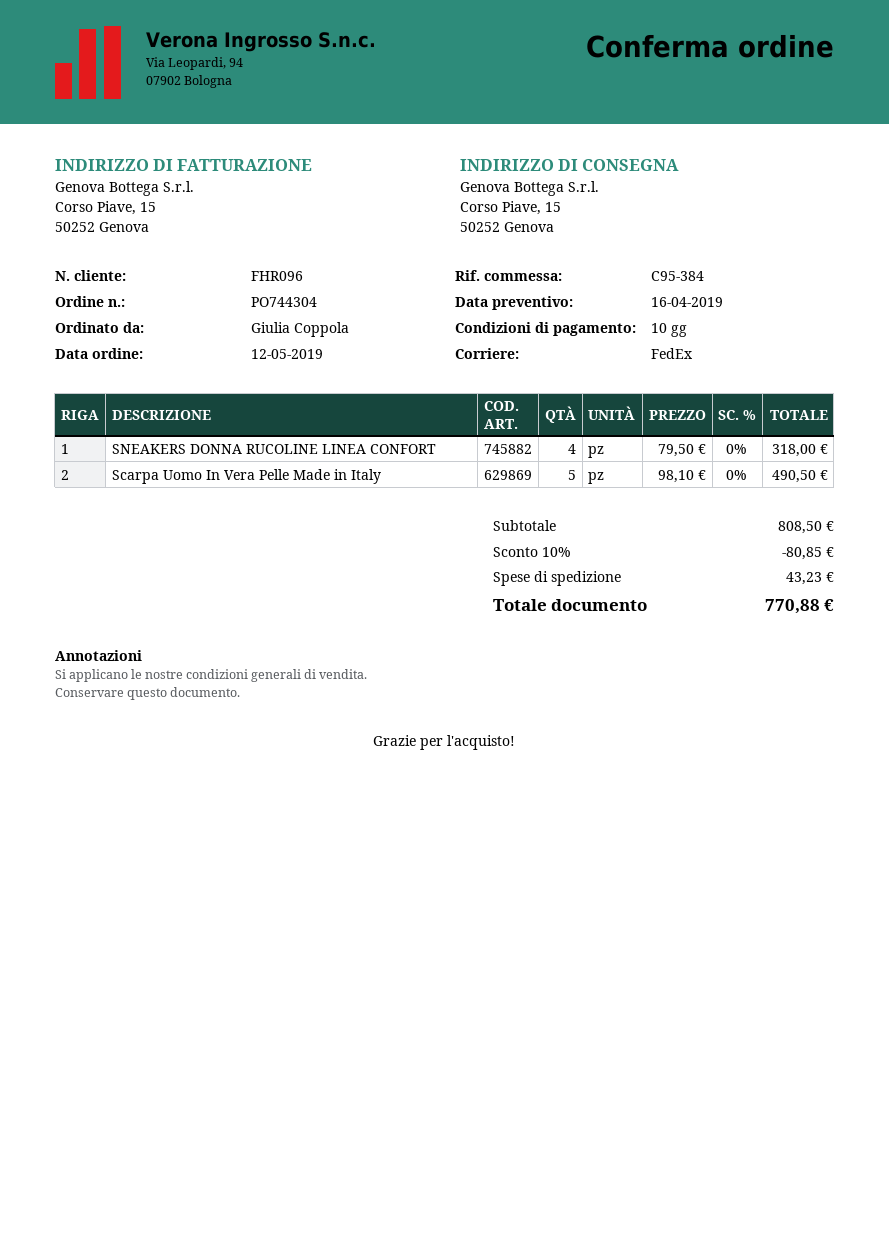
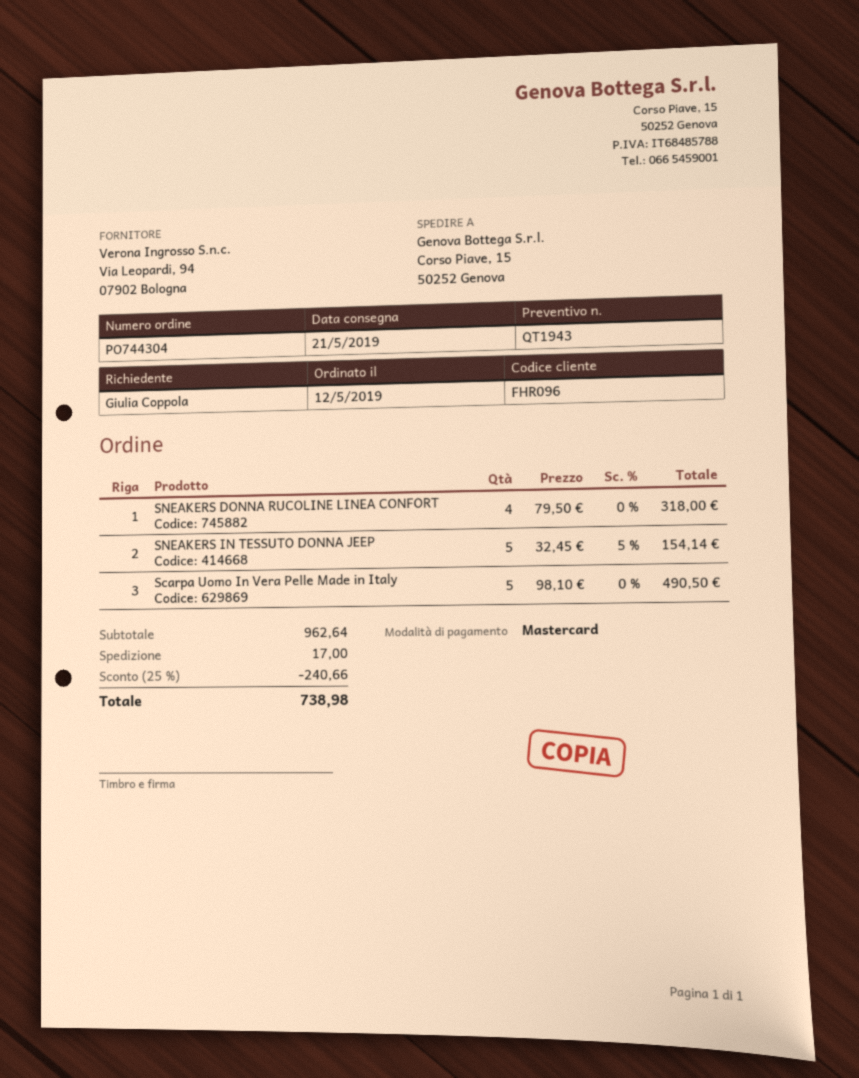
SNEAKERS IN TESSUTO DONNA JEEP: none -> 5 x 32.45 - 5% = 154.14
subtotal: 808.50 -> 962.64
discount: 10% = 80.85 -> 25% = 240.66
shipping: 43.23 -> 17.00
total: 770.88 -> 738.98

